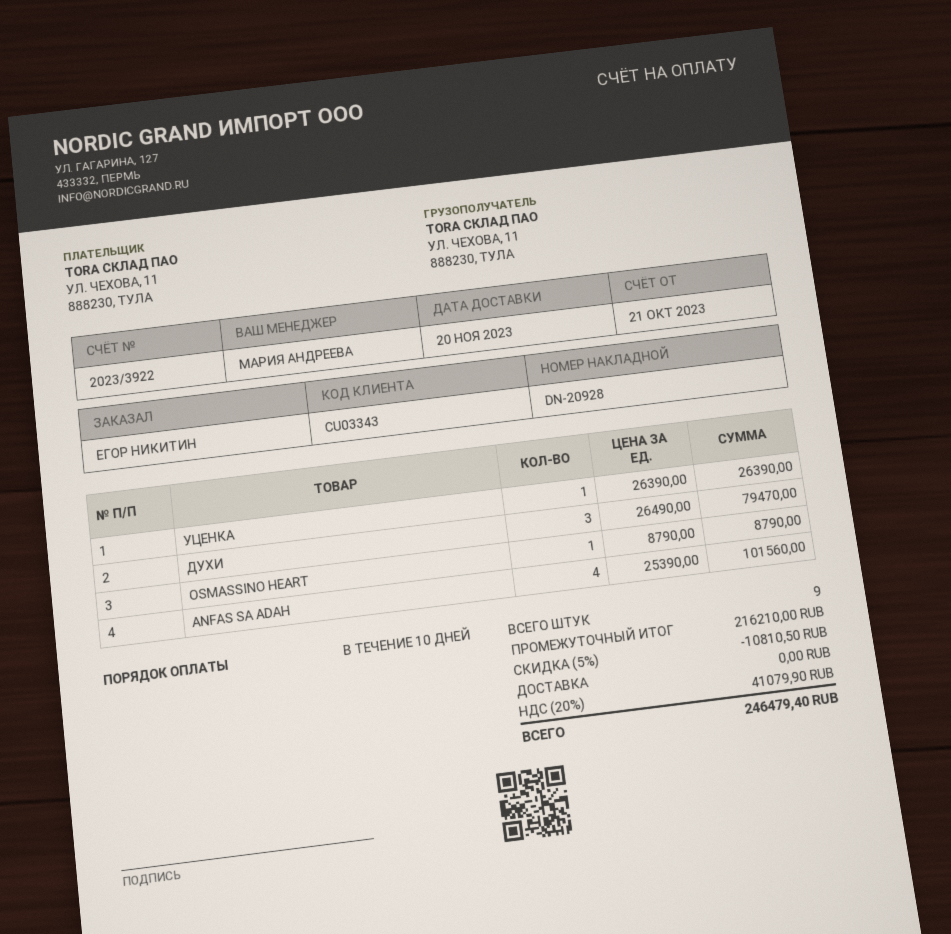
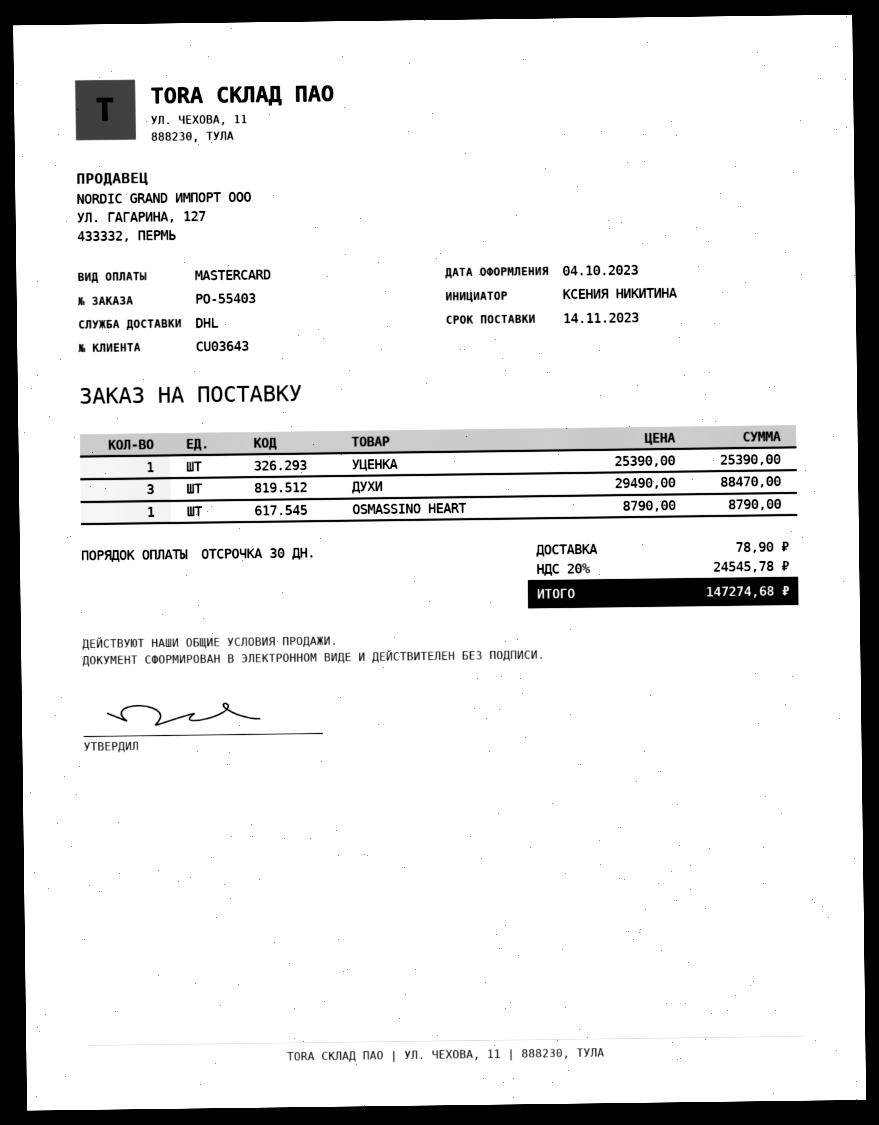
delivery date: 2023-11-20 -> 2023-11-14
payment terms: 10 days -> 30 days
customer number: CU03343 -> CU03643
ordered by: ЕГОР НИКИТИН -> КСЕНИЯ НИКИТИНА
УЦЕНКА: 1 x 26390.00 = 26390.00 -> 1 x 25390.00 = 25390.00
ДУХИ: 3 x 26490.00 = 79470.00 -> 3 x 29490.00 = 88470.00
ANFAS SA ADAH: 4 x 25390.00 = 101560.00 -> none
discount: 5% = 10810.50 -> none
shipping: 0.00 -> 78.90
tax: 20% = 41079.90 -> 20% = 24545.78
total: 246479.40 -> 147274.68

